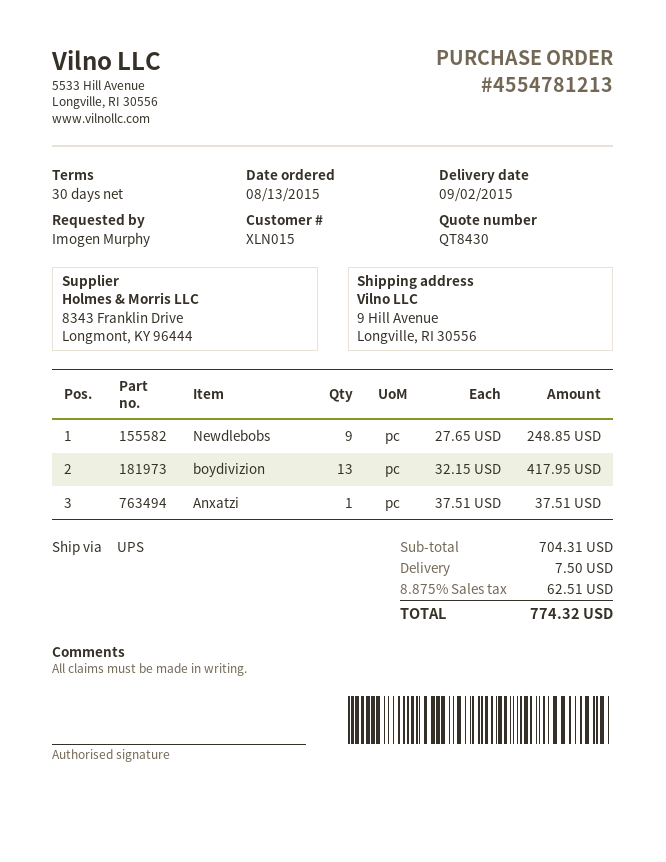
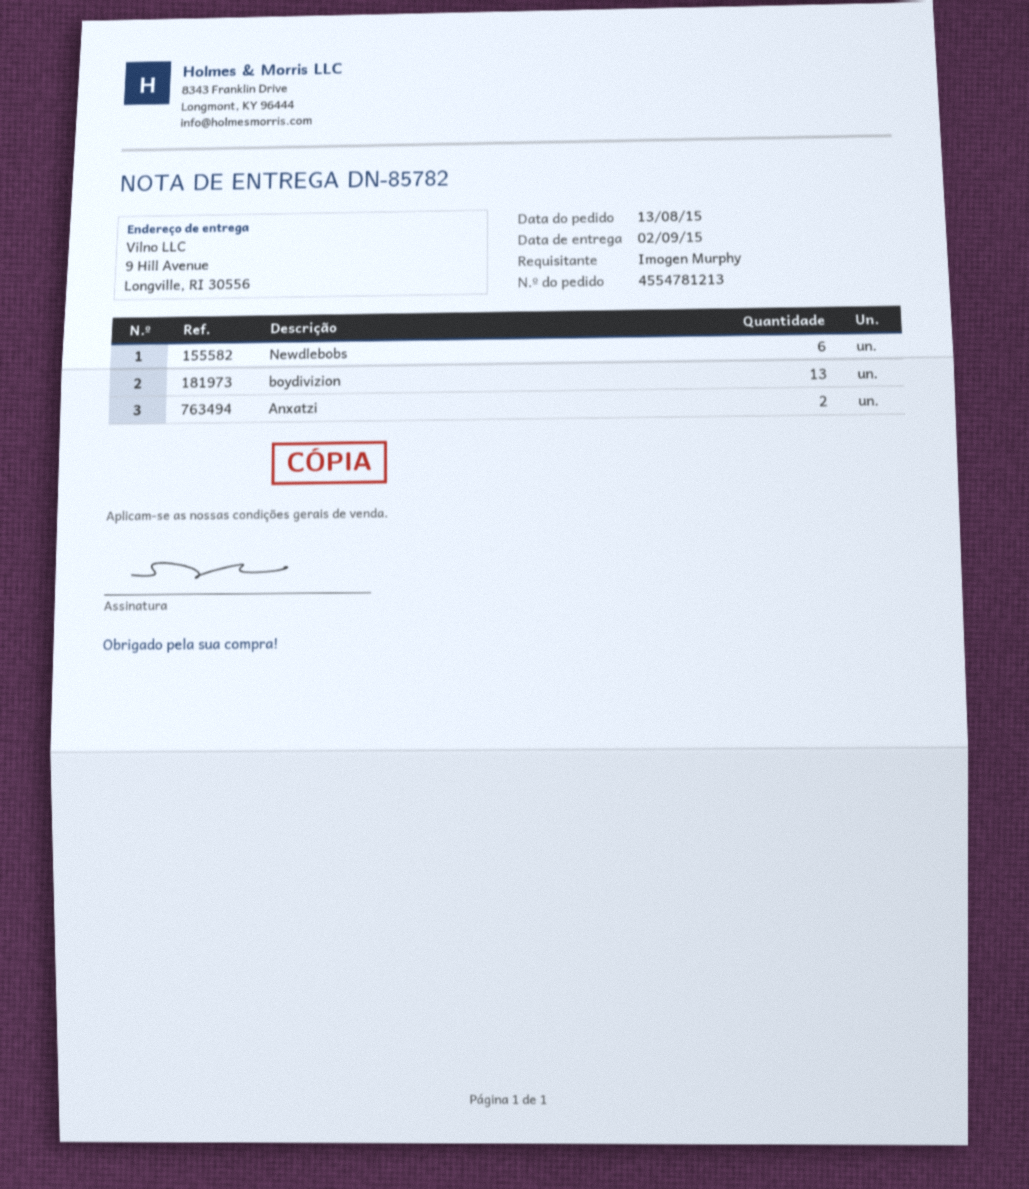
Newdlebobs: 9 -> 6
Anxatzi: 1 -> 2

